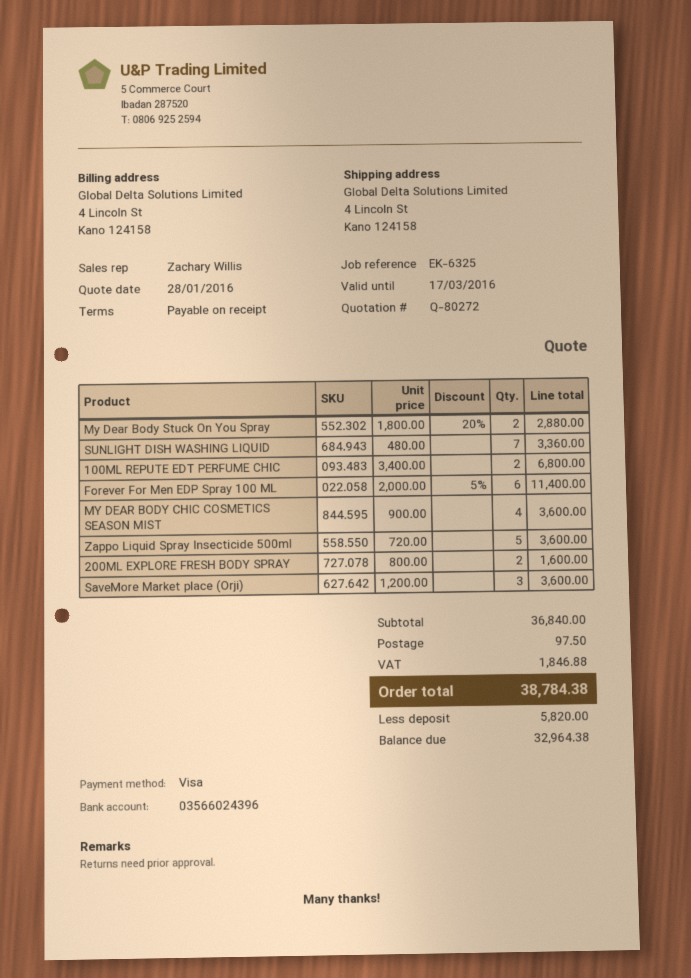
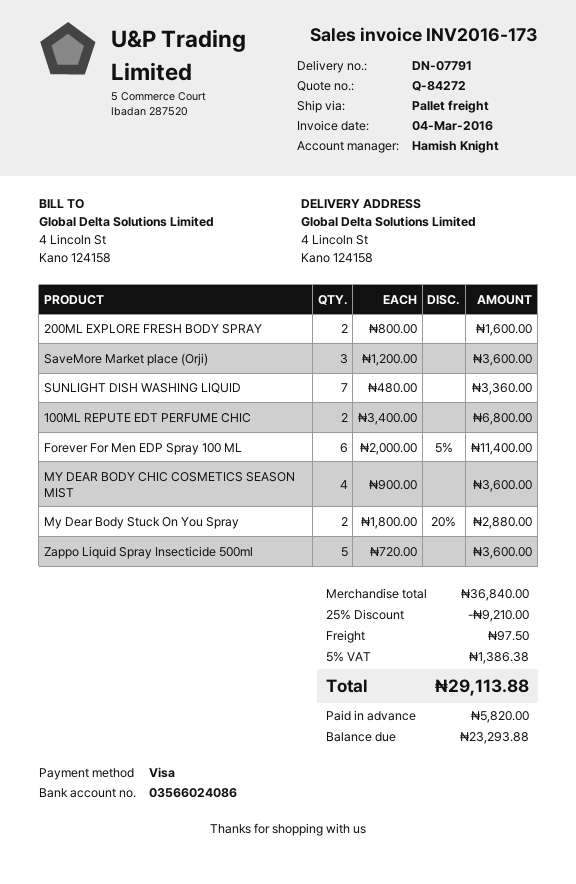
quote number: Q-80272 -> Q-84272
sales rep: Zachary Willis -> Hamish Knight
bank account: 03566024396 -> 03566024086
discount: none -> 25% = 9210.00
tax: 1846.88 -> 1386.38
total: 38784.38 -> 29113.88
balance: 32964.38 -> 23293.88

